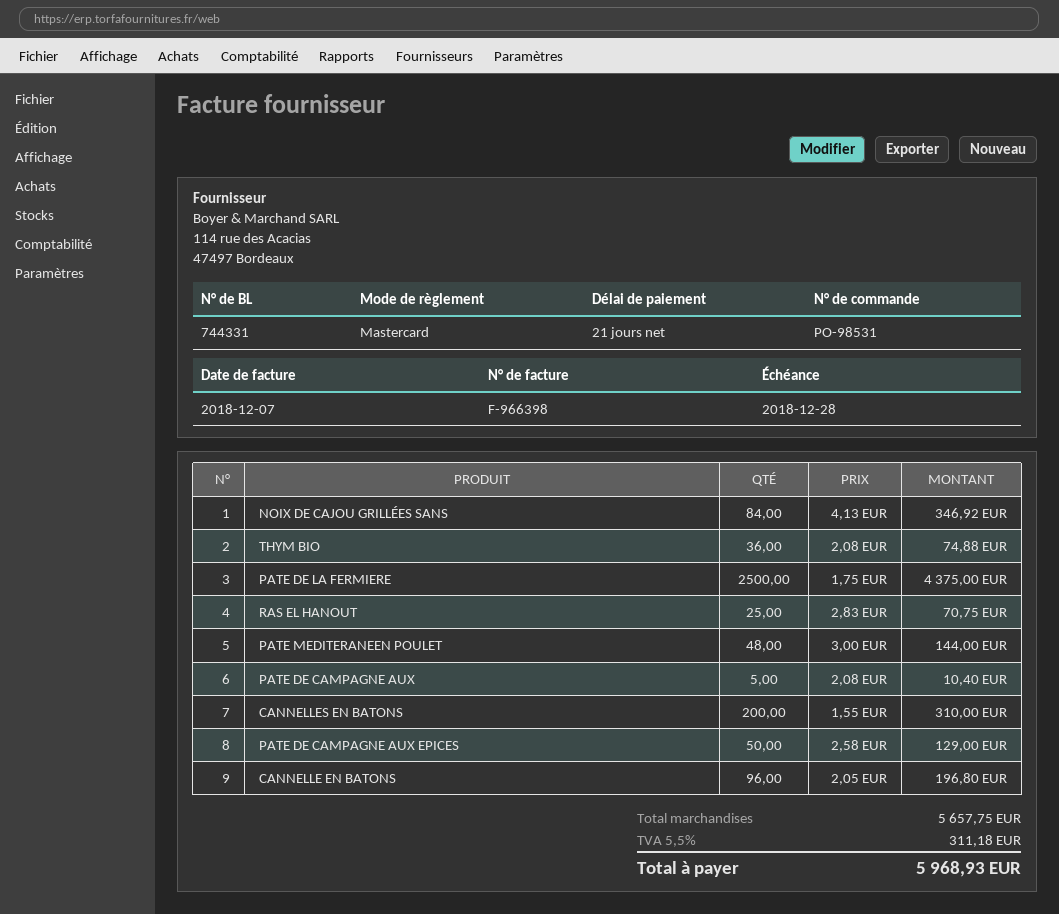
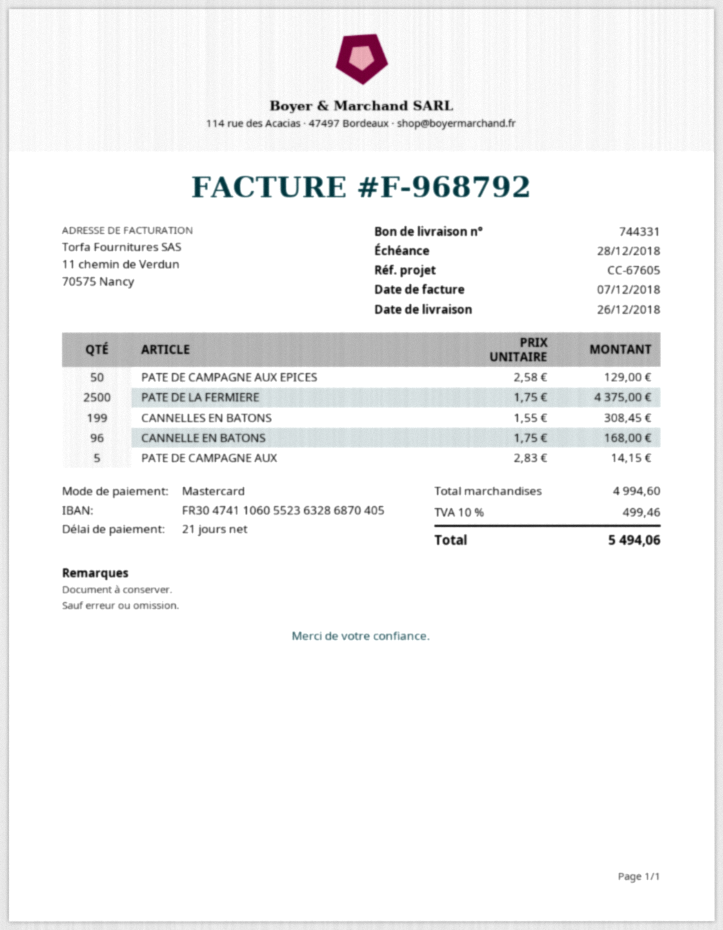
invoice number: F-966398 -> F-968792
NOIX DE CAJOU GRILLÉES SANS: 84 x 4.13 = 346.92 -> none
THYM BIO: 36 x 2.08 = 74.88 -> none
RAS EL HANOUT: 25 x 2.83 = 70.75 -> none
PATE MEDITERANEEN POULET: 48 x 3.00 = 144.00 -> none
PATE DE CAMPAGNE AUX: 5 x 2.08 = 10.40 -> 5 x 2.83 = 14.15
CANNELLES EN BATONS: 200 x 1.55 = 310.00 -> 199 x 1.55 = 308.45
CANNELLE EN BATONS: 96 x 2.05 = 196.80 -> 96 x 1.75 = 168.00
subtotal: 5657.75 -> 4994.60
tax: 5.5% = 311.18 -> 10% = 499.46
total: 5968.93 -> 5494.06

